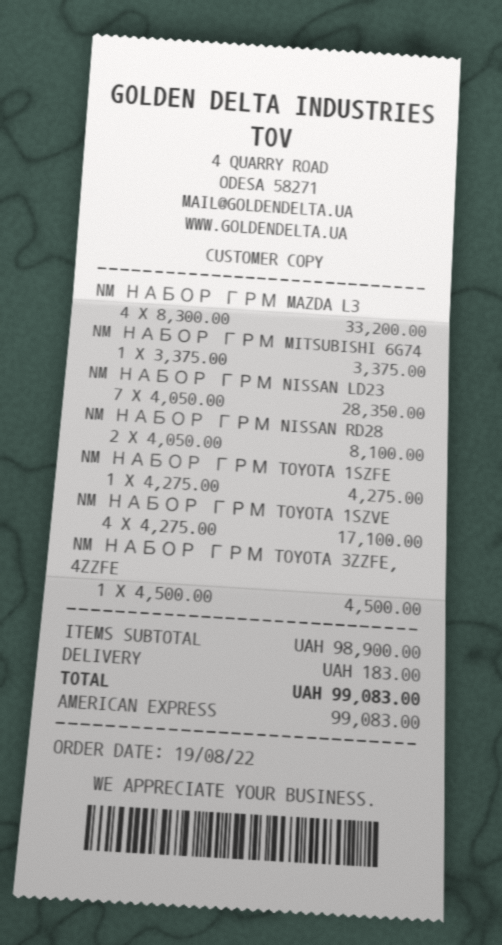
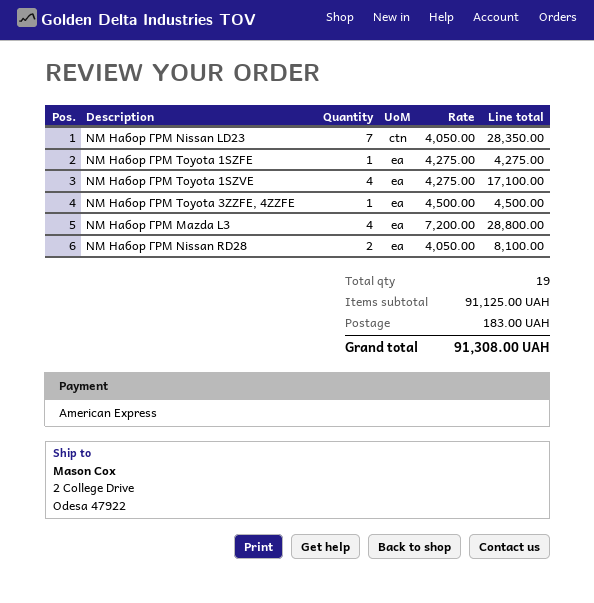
NM НАБОР ГРМ MAZDA L3: 4 x 8300.00 = 33200.00 -> 4 x 7200.00 = 28800.00
NM НАБОР ГРМ MITSUBISHI 6G74: 1 x 3375.00 = 3375.00 -> none
subtotal: 98900.00 -> 91125.00
total: 99083.00 -> 91308.00

